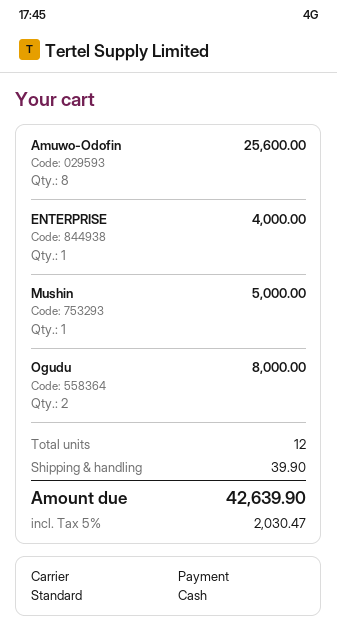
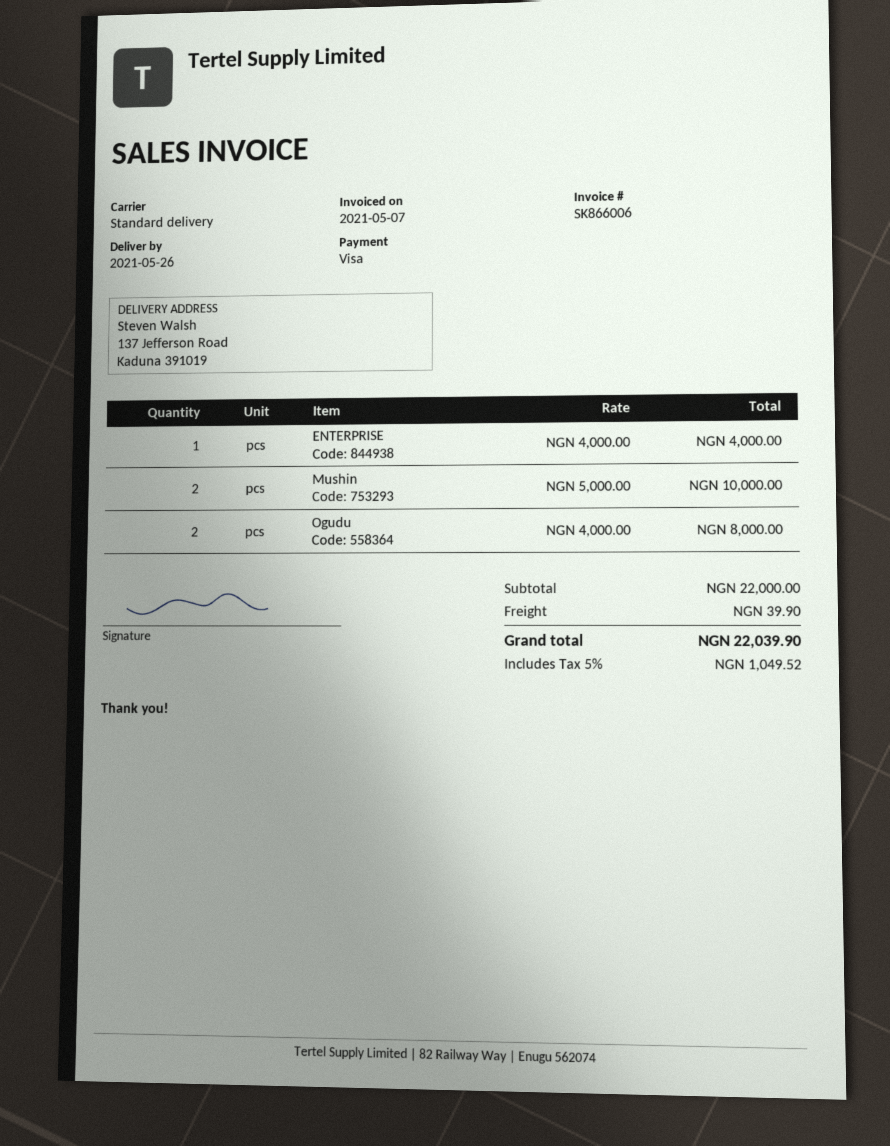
payment method: cash -> Visa
Amuwo-Odofin: 8 for 25600.00 -> none
Mushin: 1 for 5000.00 -> 2 for 10000.00
tax: 5% = 2030.47 -> 5% = 1049.52
total: 42639.90 -> 22039.90

